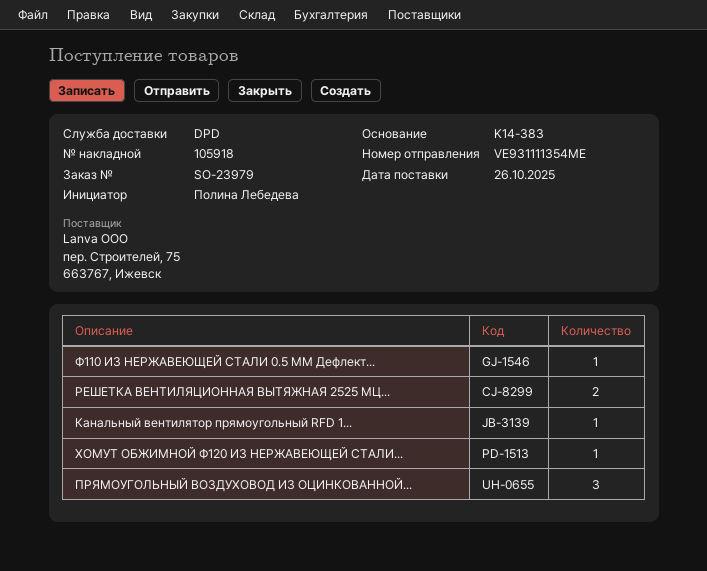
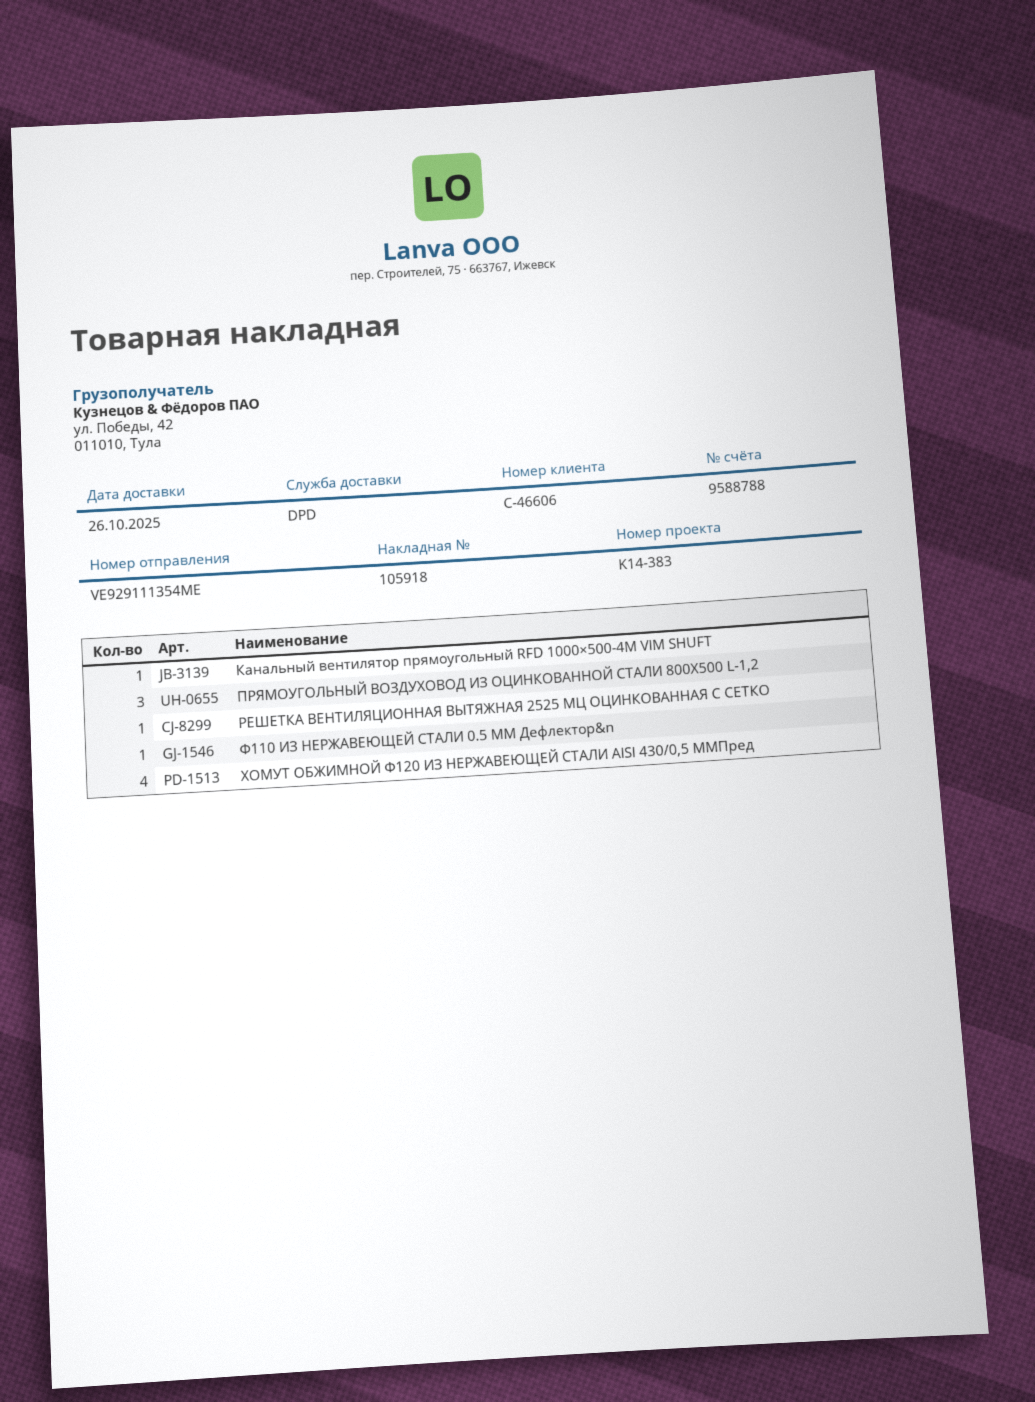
tracking number: VE931111354ME -> VE929111354ME
РЕШЕТКА ВЕНТИЛЯЦИОННАЯ ВЫТЯЖНАЯ 2525 МЦ...: 2 -> 1
ХОМУТ ОБЖИМНОЙ Ф120 ИЗ НЕРЖАВЕЮЩЕЙ СТАЛИ...: 1 -> 4

